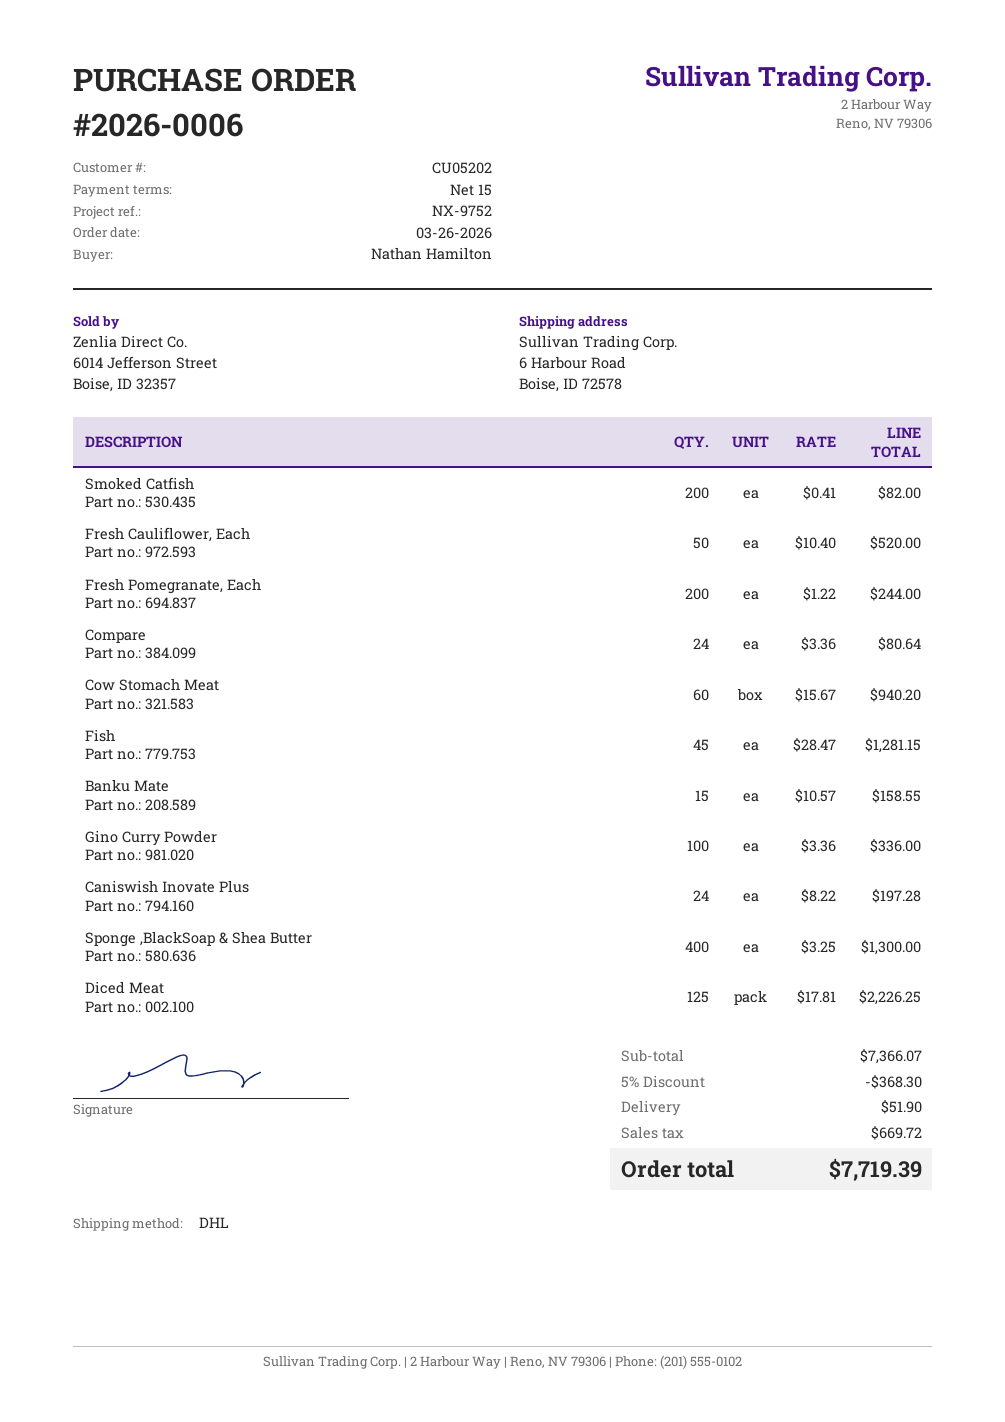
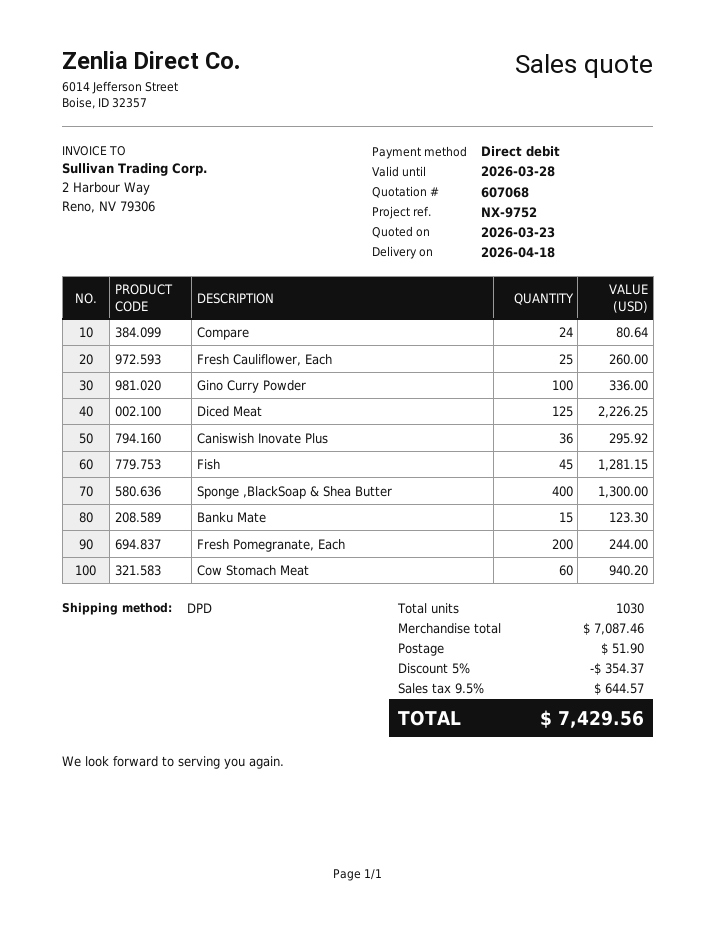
shipping method: DHL -> DPD
Smoked Catfish: 200 for 82.00 -> none
Fresh Cauliflower, Each: 50 for 520.00 -> 25 for 260.00
Banku Mate: 15 for 158.55 -> 15 for 123.30
Caniswish Inovate Plus: 24 for 197.28 -> 36 for 295.92
subtotal: 7366.07 -> 7087.46
discount: 5% = 368.30 -> 5% = 354.37
tax: 669.72 -> 644.57
total: 7719.39 -> 7429.56

